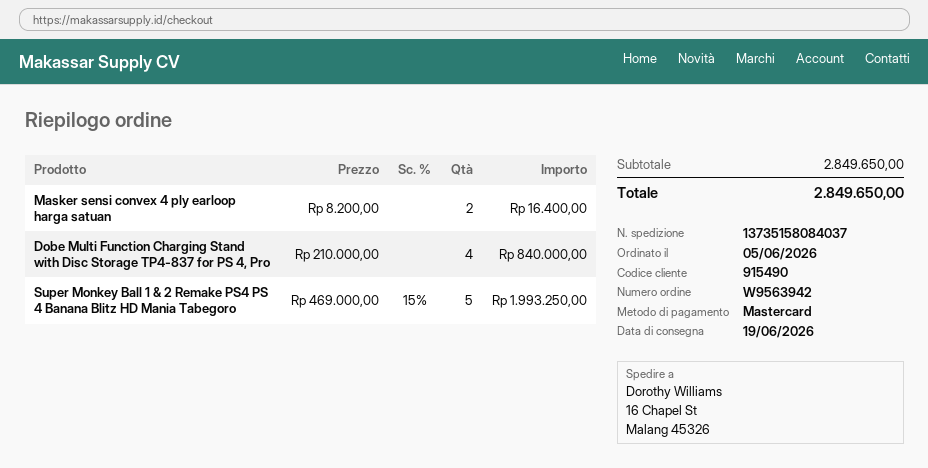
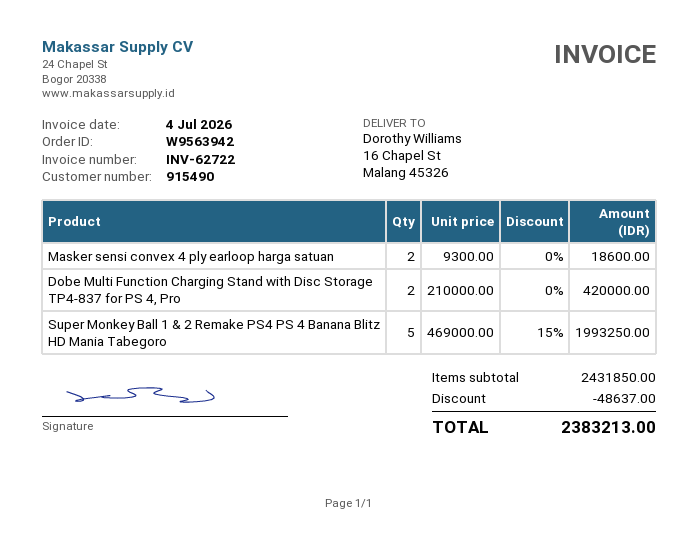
Masker sensi convex 4 ply earloop harga satuan: 2 x 8200.00 = 16400.00 -> 2 x 9300.00 = 18600.00
Dobe Multi Function Charging Stand with Disc Storage TP4-837 for PS 4, Pro: 4 x 210000.00 = 840000.00 -> 2 x 210000.00 = 420000.00
subtotal: 2849650.00 -> 2431850.00
discount: none -> 48637.00
total: 2849650.00 -> 2383213.00

